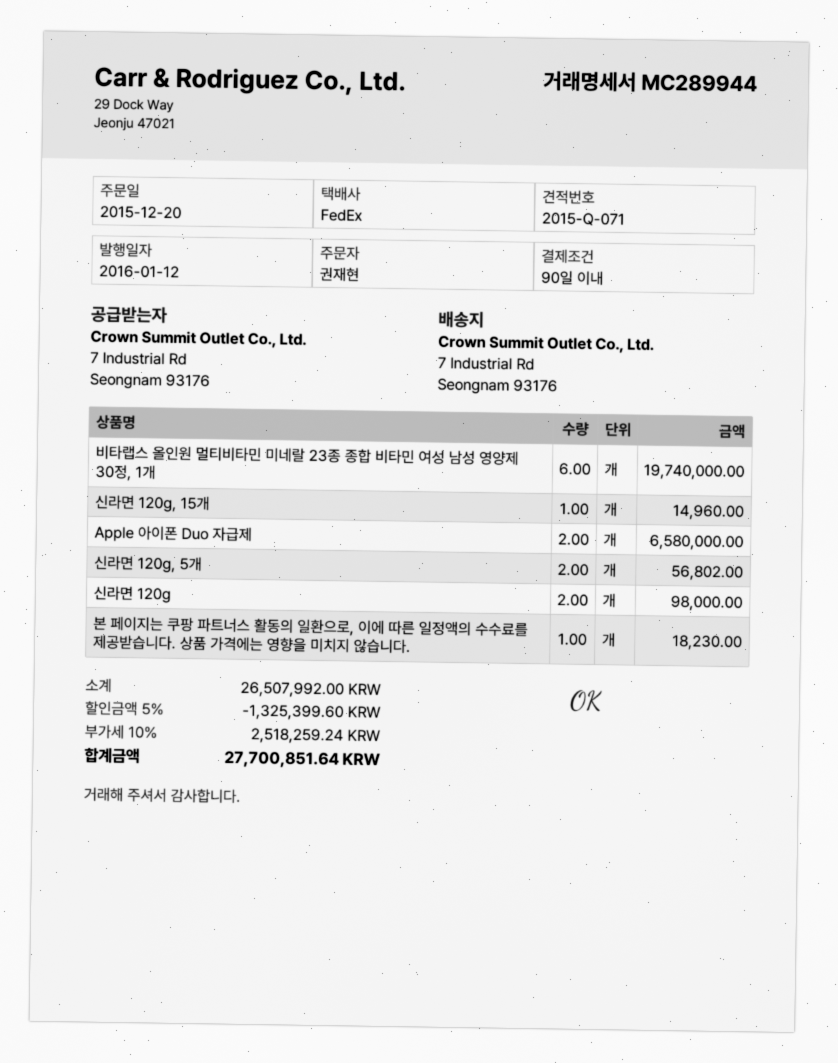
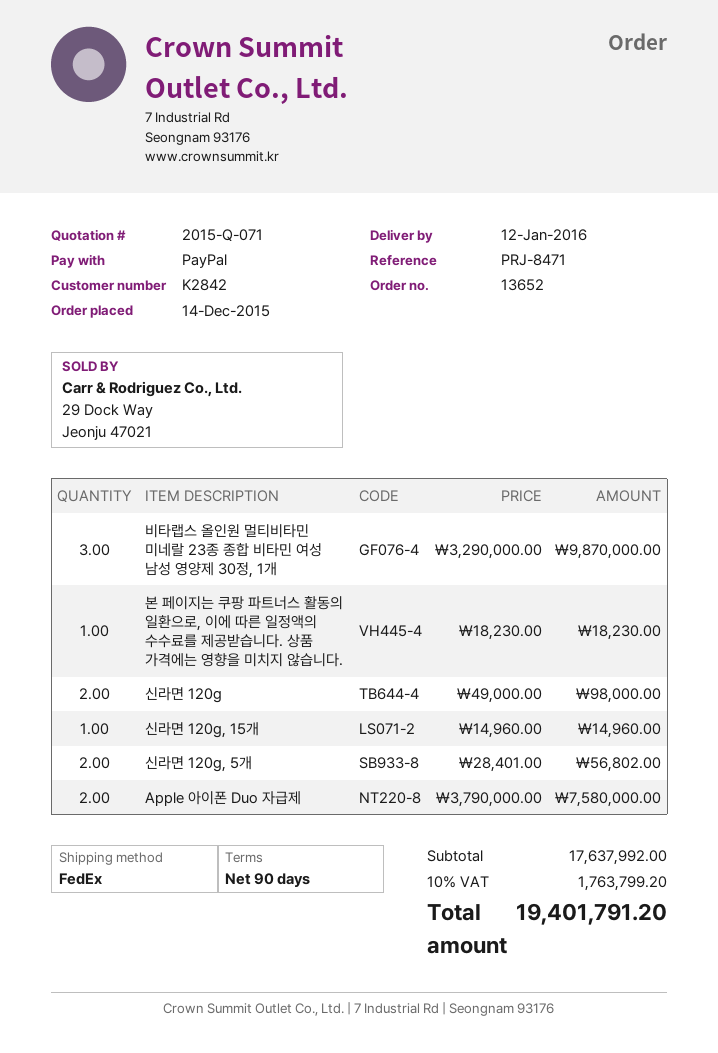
order date: 2015-12-20 -> 2015-12-14
비타랩스 올인원 멀티비타민 미네랄 23종 종합 비타민 여성 남성 영양제 30정, 1개: 6 for 19740000.00 -> 3 for 9870000.00
Apple 아이폰 Duo 자급제: 2 for 6580000.00 -> 2 for 7580000.00
subtotal: 26507992.00 -> 17637992.00
discount: 5% = 1325399.60 -> none
tax: 10% = 2518259.24 -> 10% = 1763799.20
total: 27700851.64 -> 19401791.20

